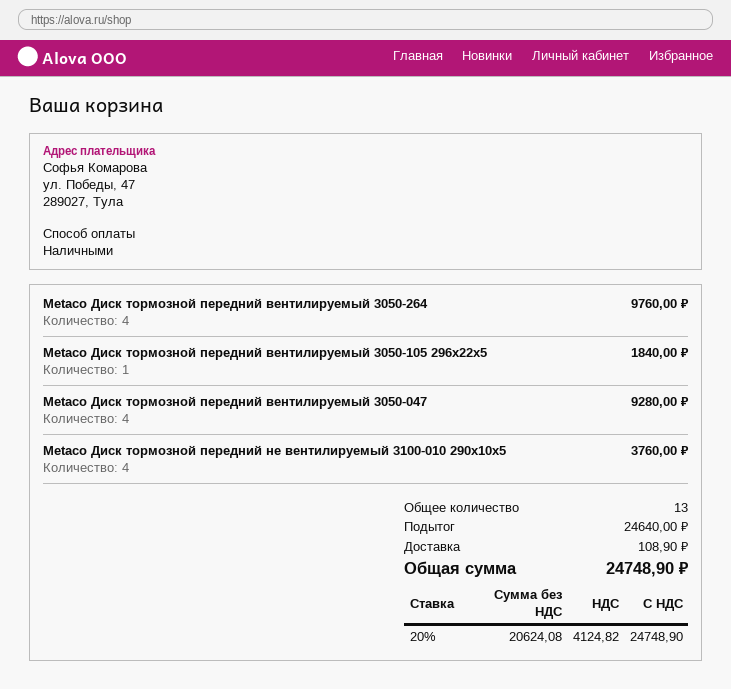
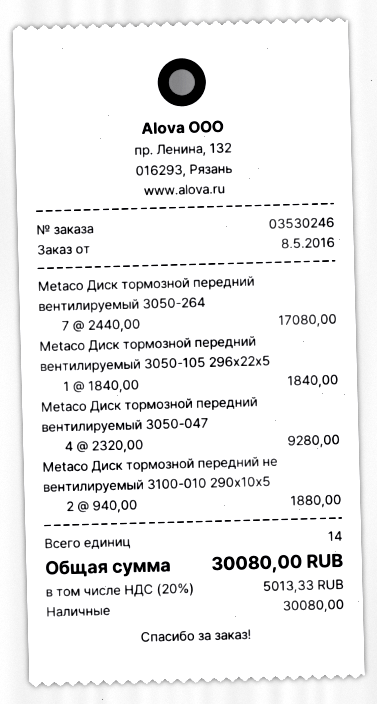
Metaco Диск тормозной передний вентилируемый 3050-264: 4 for 9760.00 -> 7 for 17080.00
Metaco Диск тормозной передний не вентилируемый 3100-010 290x10x5: 4 for 3760.00 -> 2 for 1880.00
total quantity: 13 -> 14
shipping: 108.90 -> none
tax: 20% = 4124.82 -> 20% = 5013.33
total: 24748.90 -> 30080.00

